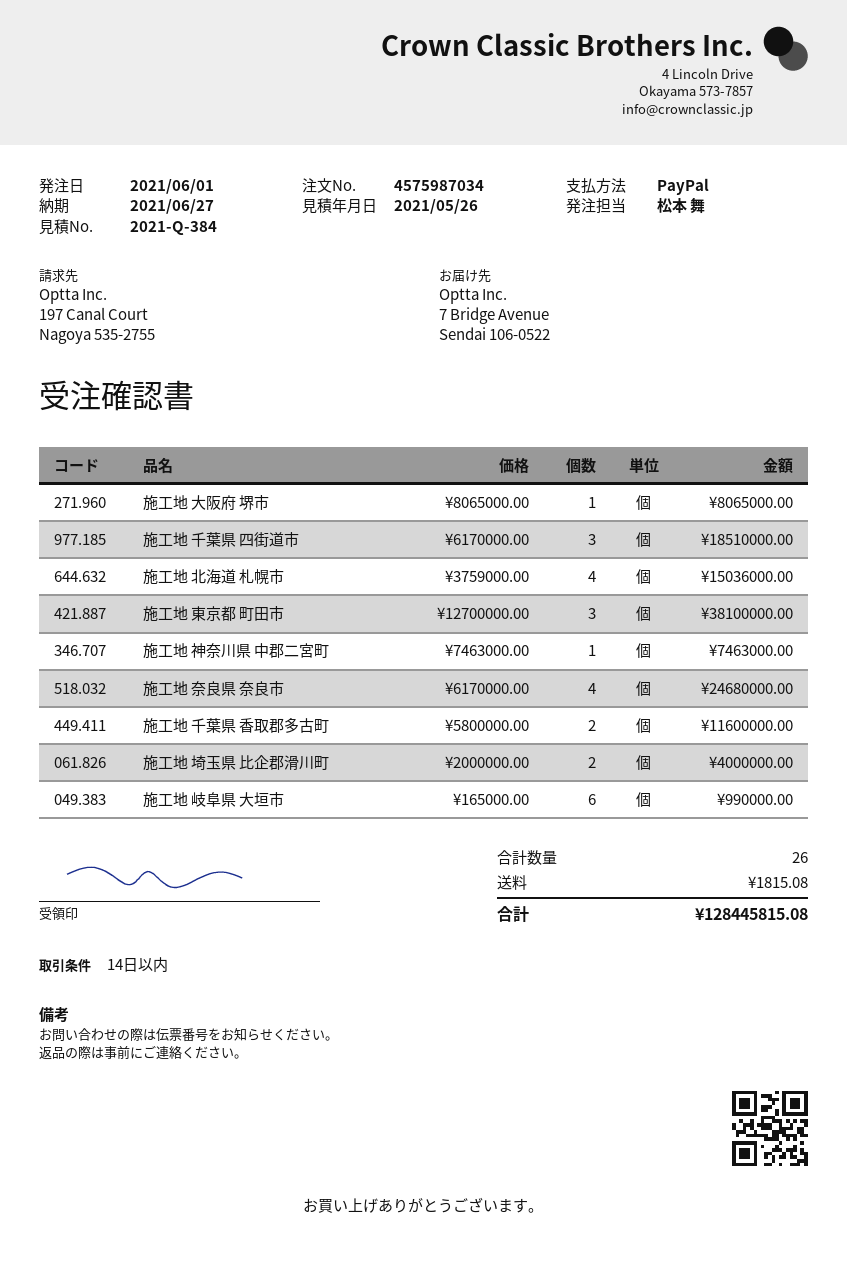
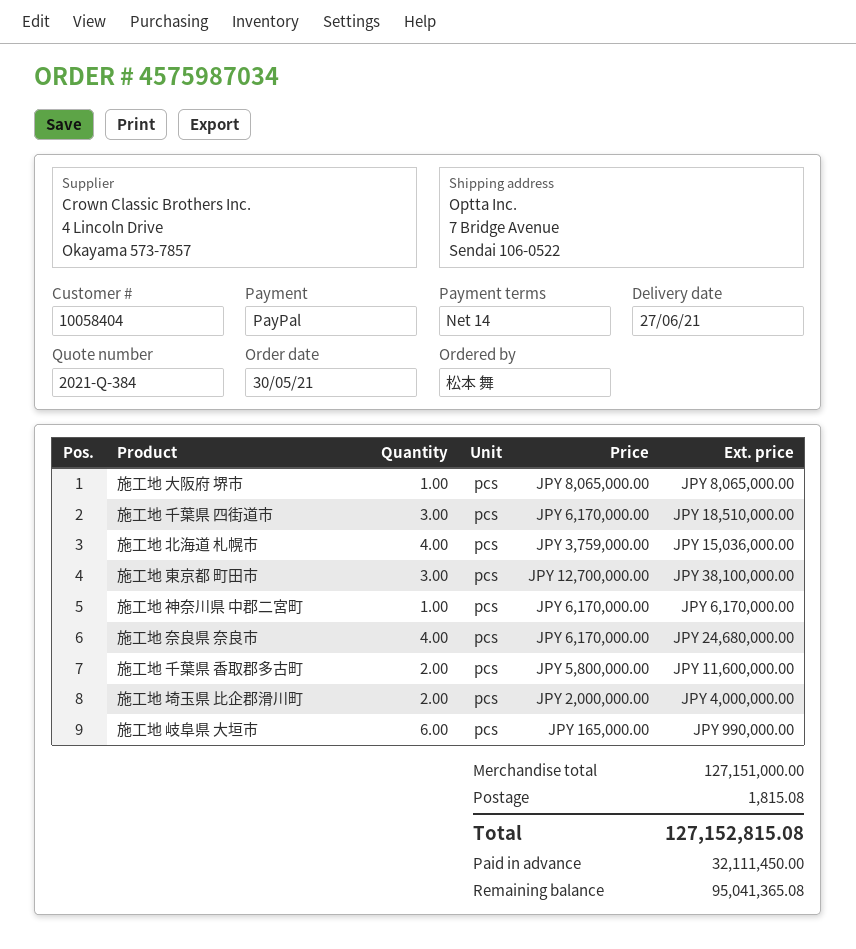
order date: 2021-06-01 -> 2021-05-30
施工地 神奈川県 中郡二宮町: 1 x 7463000.00 = 7463000.00 -> 1 x 6170000.00 = 6170000.00
total: 128445815.08 -> 127152815.08

